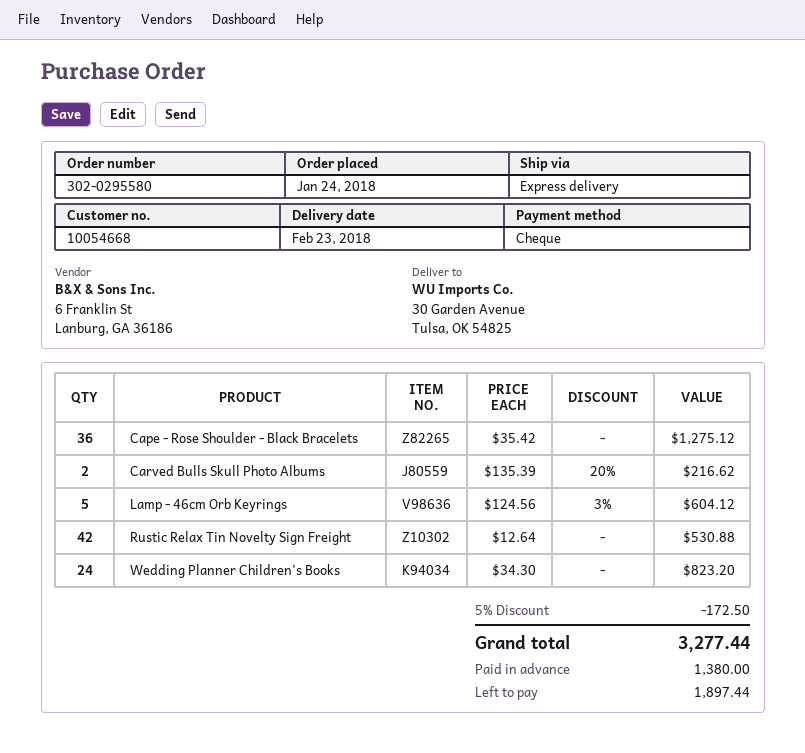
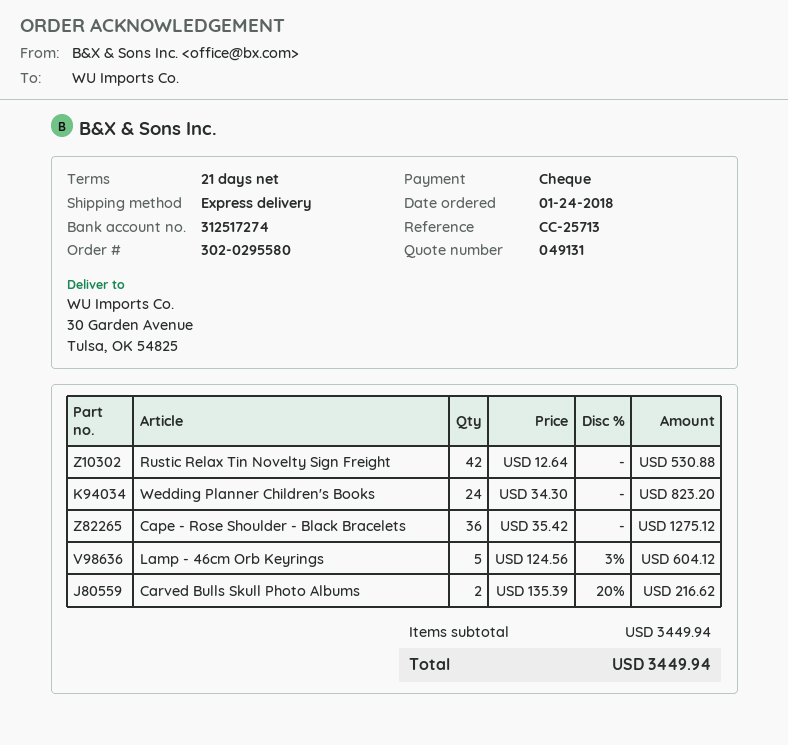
discount: 5% = 172.50 -> none
total: 3277.44 -> 3449.94

